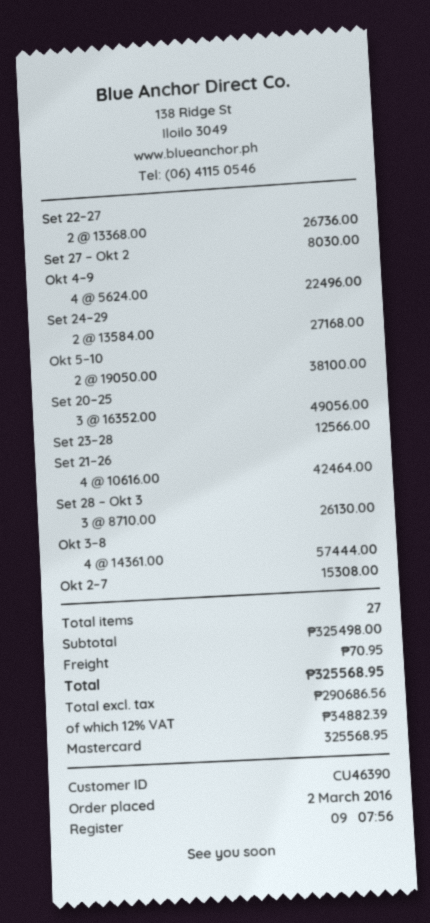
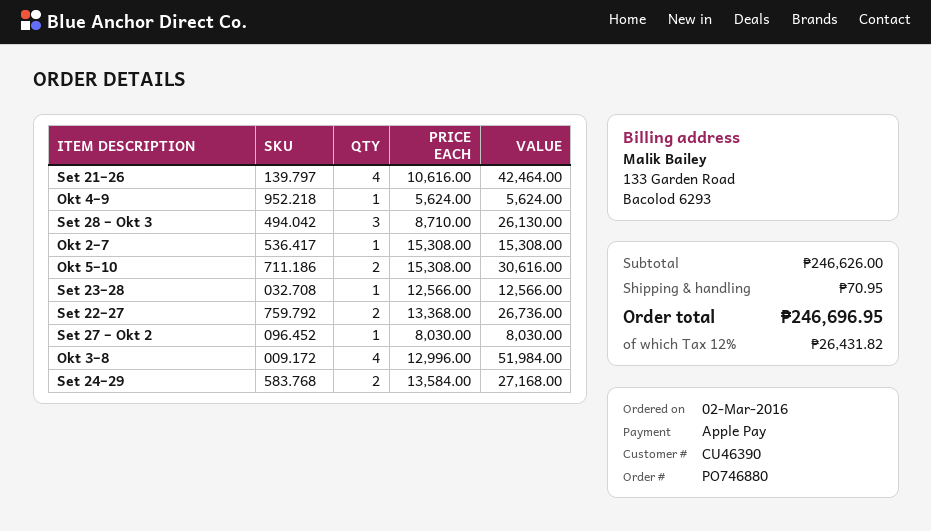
payment method: Mastercard -> Apple Pay
Okt 4–9: 4 x 5624.00 = 22496.00 -> 1 x 5624.00 = 5624.00
Okt 5–10: 2 x 19050.00 = 38100.00 -> 2 x 15308.00 = 30616.00
Set 20–25: 3 x 16352.00 = 49056.00 -> none
Okt 3–8: 4 x 14361.00 = 57444.00 -> 4 x 12996.00 = 51984.00
subtotal: 325498.00 -> 246626.00
tax: 12% = 34882.39 -> 12% = 26431.82
total: 325568.95 -> 246696.95

